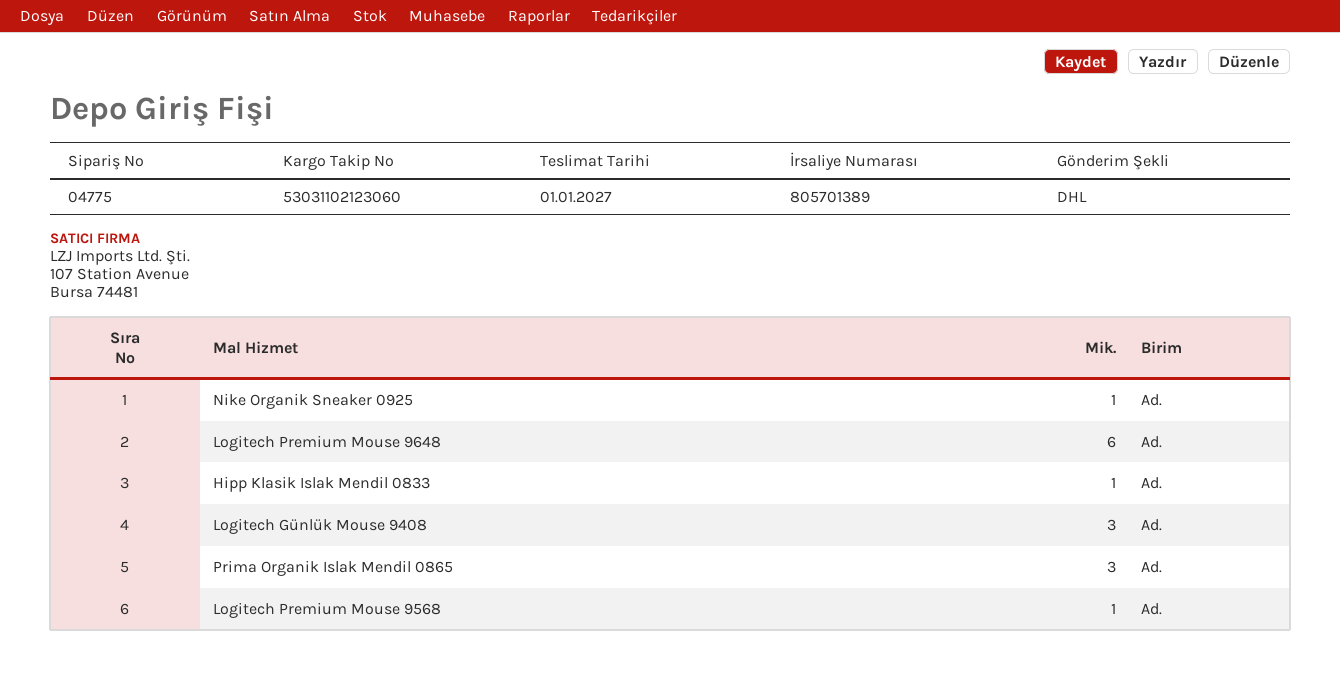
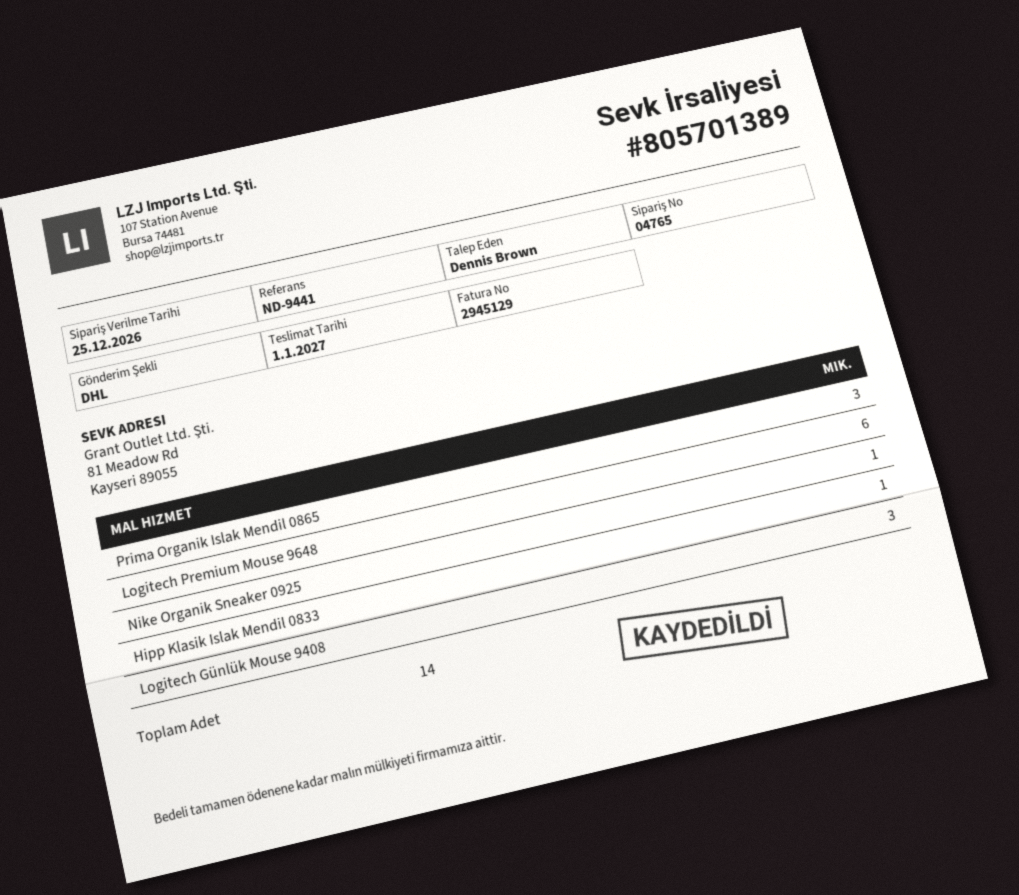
order number: 04775 -> 04765
Logitech Premium Mouse 9568: 1 -> none

